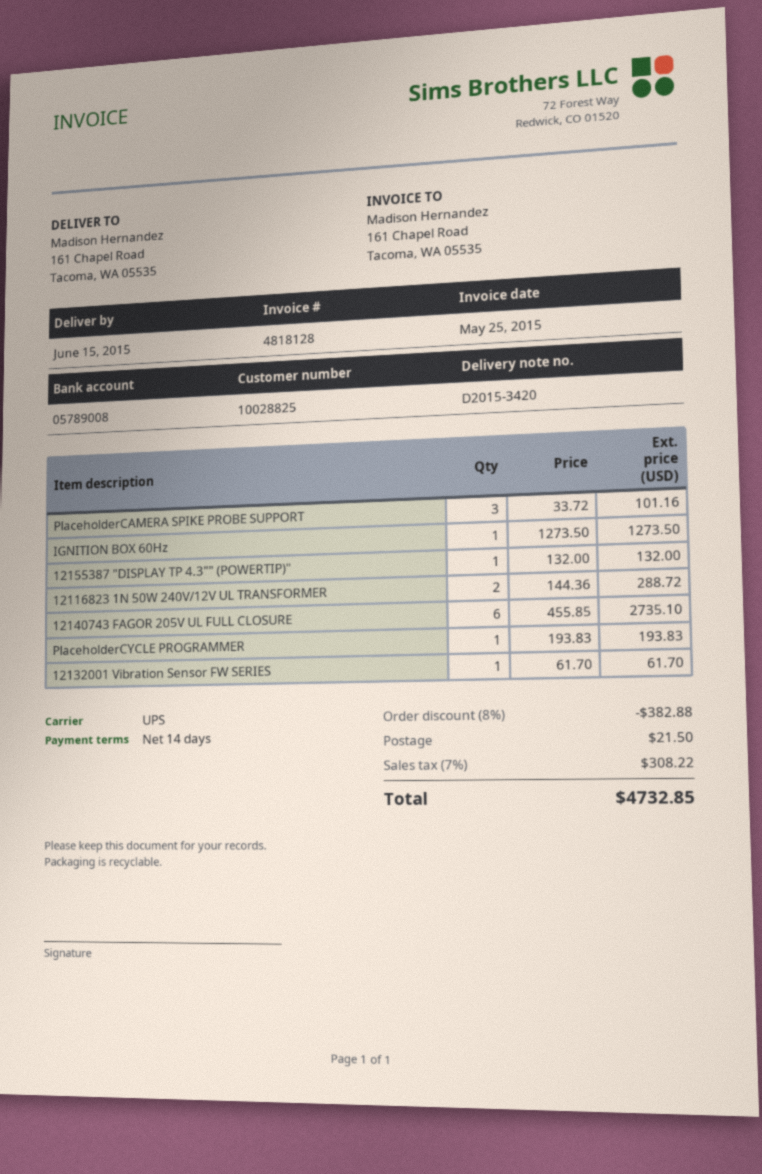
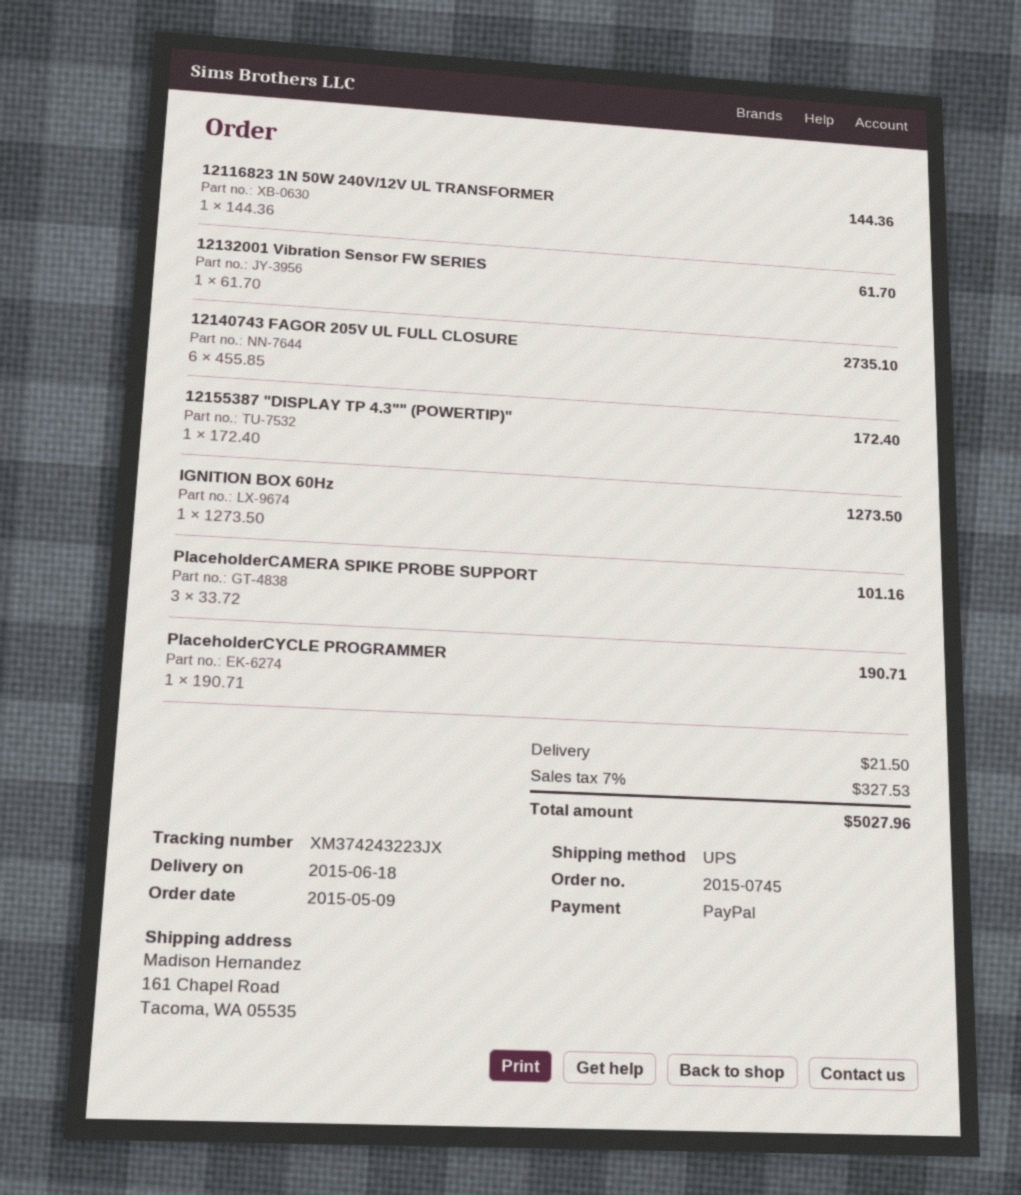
delivery date: 2015-06-15 -> 2015-06-18
12155387 "DISPLAY TP 4.3"" (POWERTIP)": 1 x 132.00 = 132.00 -> 1 x 172.40 = 172.40
12116823 1N 50W 240V/12V UL TRANSFORMER: 2 x 144.36 = 288.72 -> 1 x 144.36 = 144.36
PlaceholderCYCLE PROGRAMMER: 1 x 193.83 = 193.83 -> 1 x 190.71 = 190.71
discount: 8% = 382.88 -> none
tax: 7% = 308.22 -> 7% = 327.53
total: 4732.85 -> 5027.96

